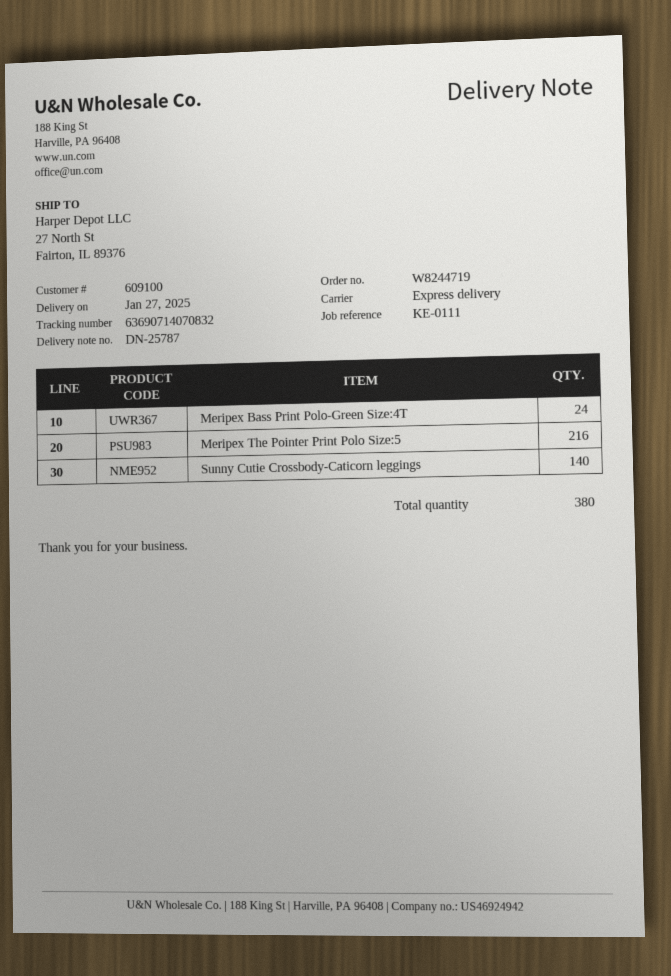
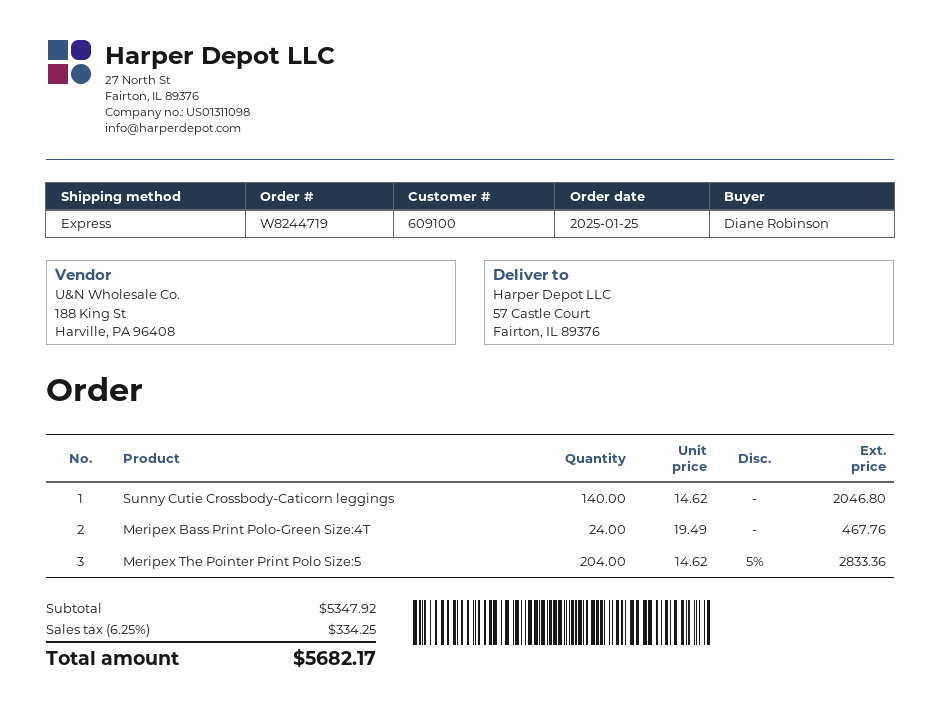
ship to: 27 North St, Fairton, IL 89376 -> 57 Castle Court, Fairton, IL 89376
Meripex The Pointer Print Polo Size:5: 216 -> 204

